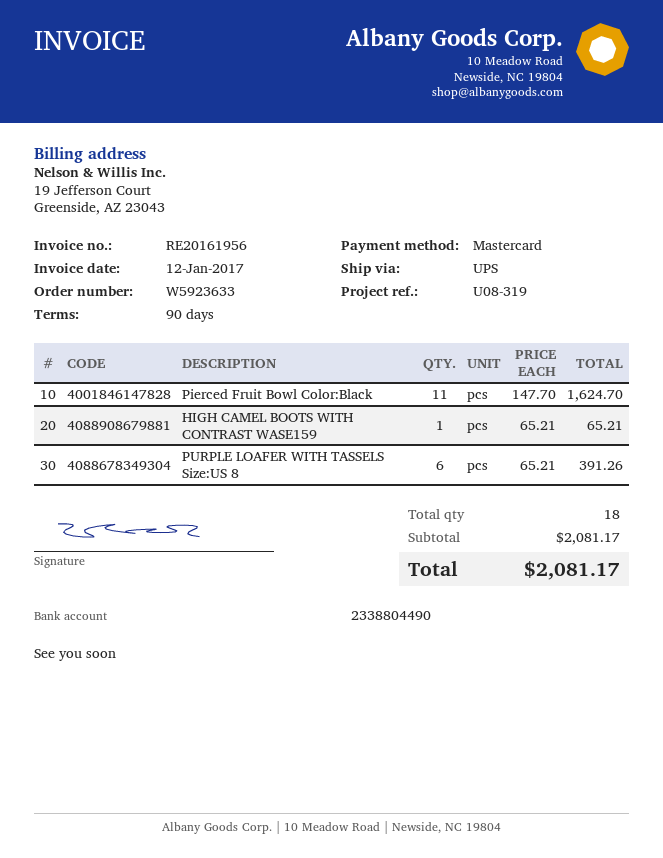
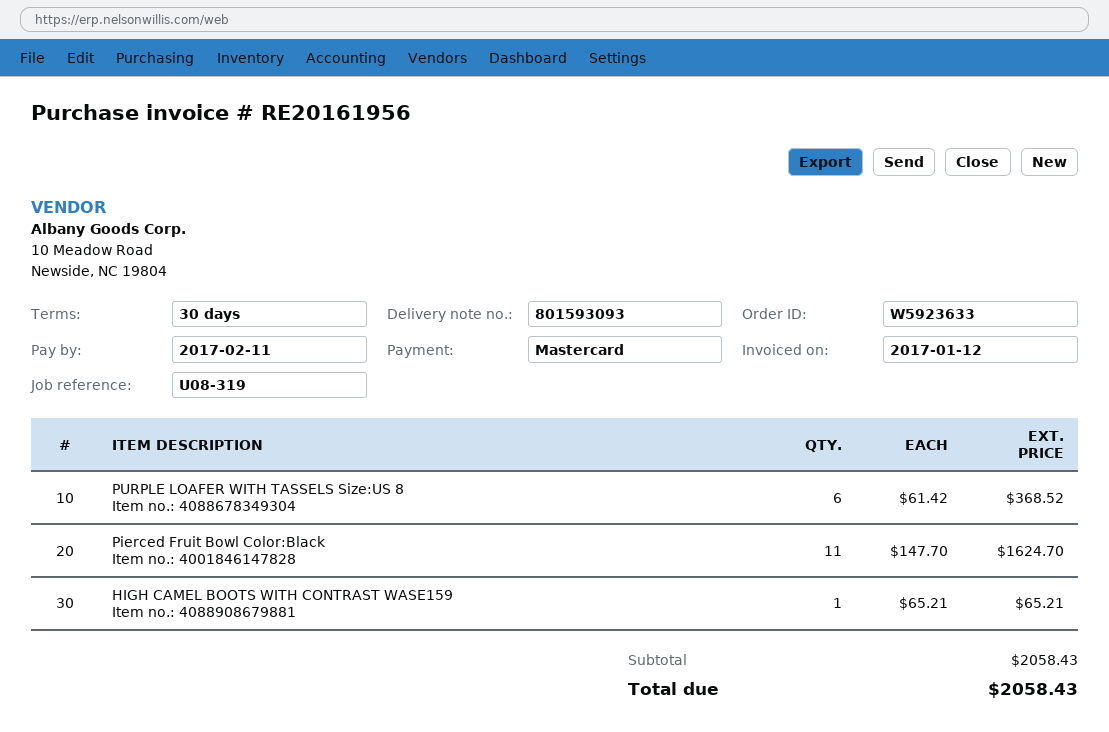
payment terms: 90 days -> 30 days
PURPLE LOAFER WITH TASSELS Size:US 8: 6 x 65.21 = 391.26 -> 6 x 61.42 = 368.52
subtotal: 2081.17 -> 2058.43
total: 2081.17 -> 2058.43

